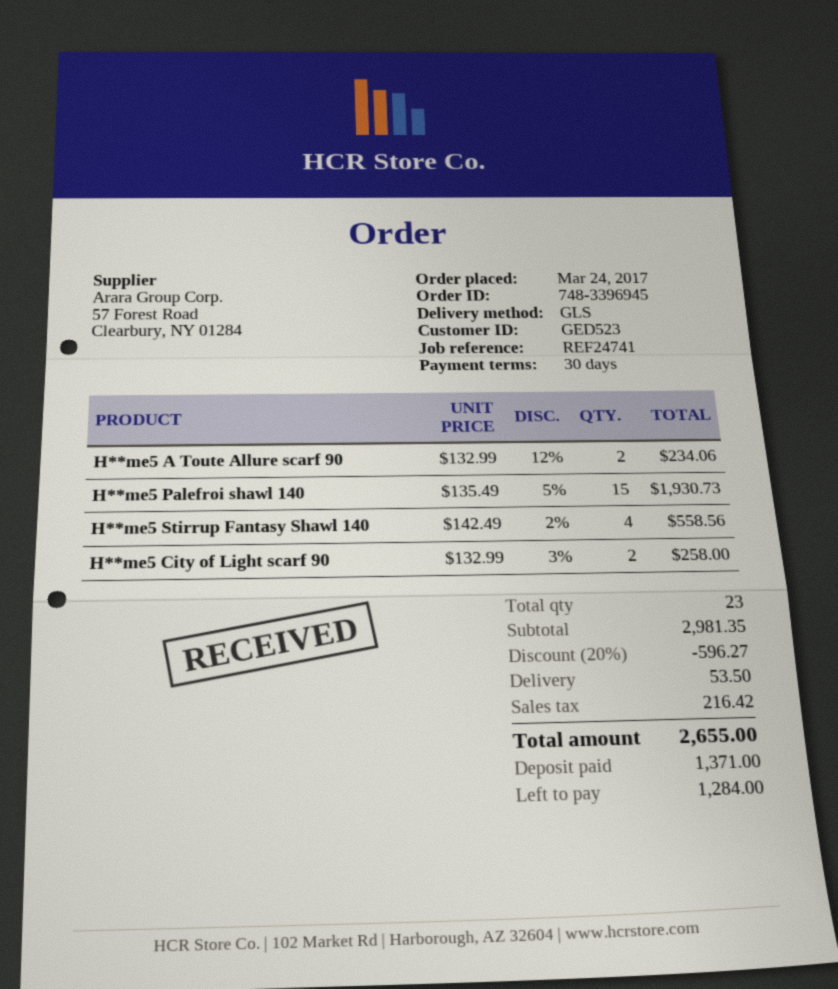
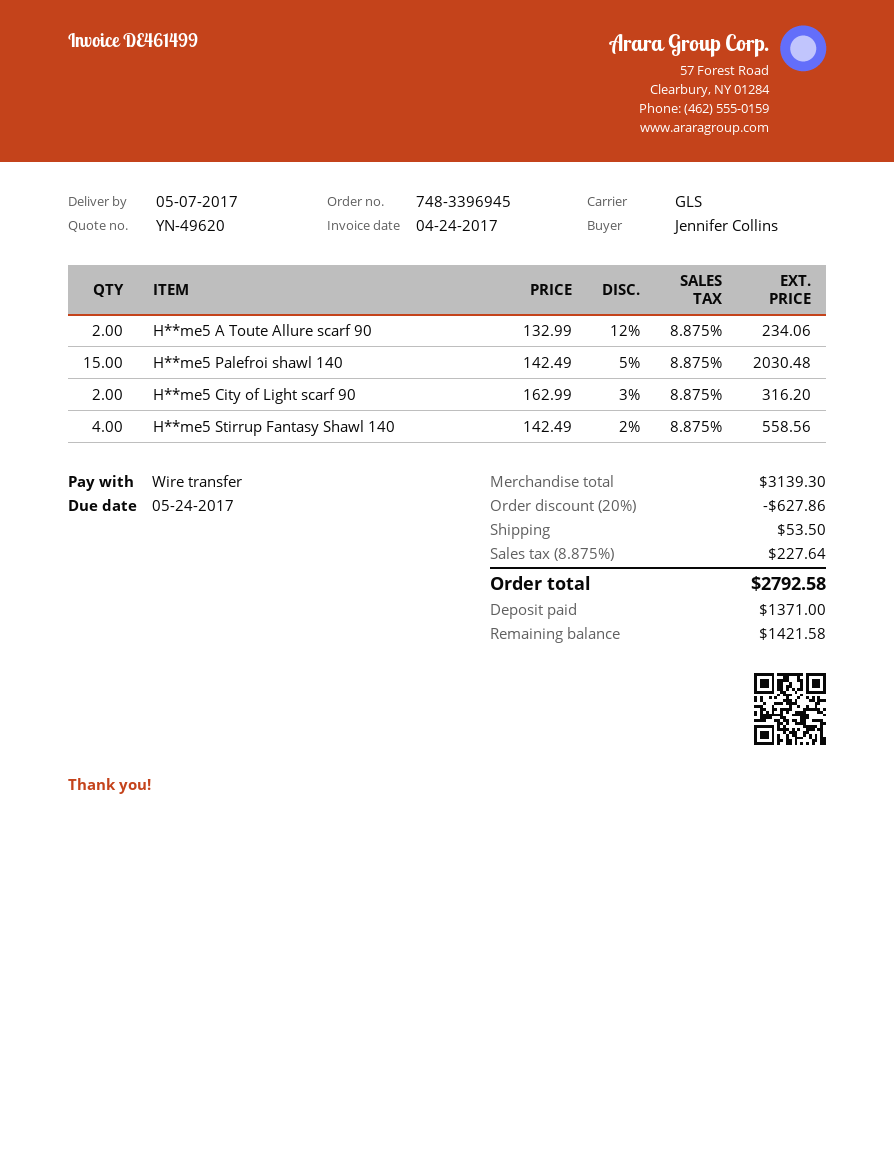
H**me5 Palefroi shawl 140: 15 x 135.49 - 5% = 1930.73 -> 15 x 142.49 - 5% = 2030.48
H**me5 City of Light scarf 90: 2 x 132.99 - 3% = 258.00 -> 2 x 162.99 - 3% = 316.20
subtotal: 2981.35 -> 3139.30
discount: 20% = 596.27 -> 20% = 627.86
tax: 216.42 -> 227.64
total: 2655.00 -> 2792.58
balance: 1284.00 -> 1421.58

